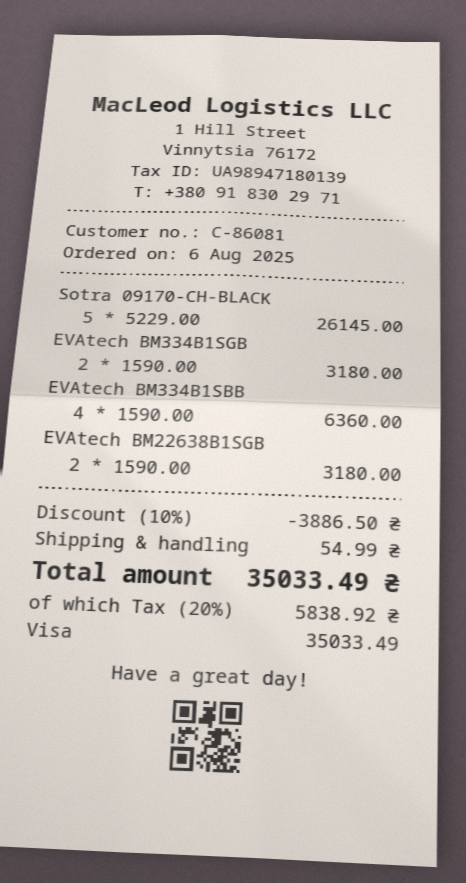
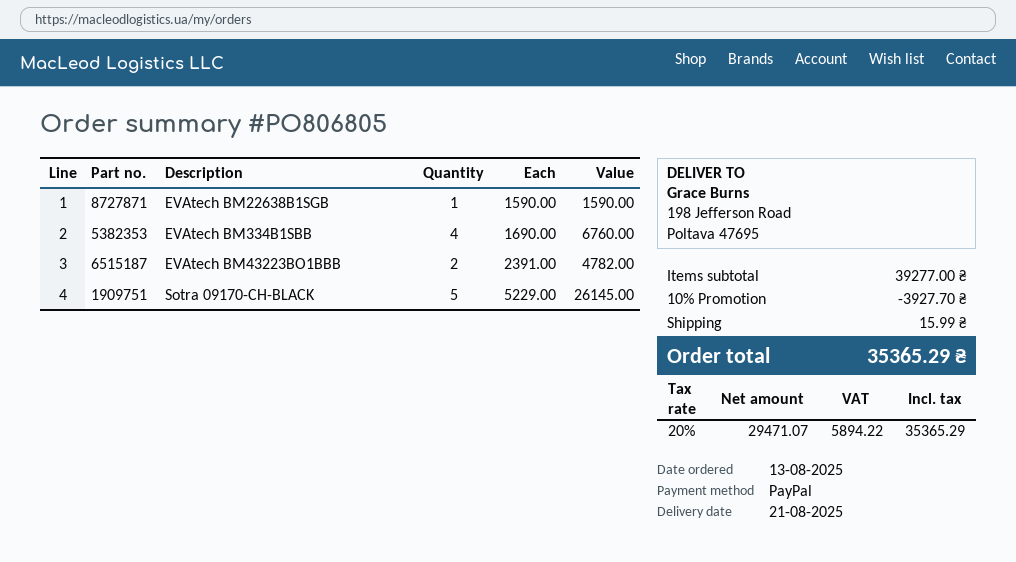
order date: 2025-08-06 -> 2025-08-13
payment method: Visa -> PayPal
EVAtech BM334B1SGB: 2 x 1590.00 = 3180.00 -> none
EVAtech BM334B1SBB: 4 x 1590.00 = 6360.00 -> 4 x 1690.00 = 6760.00
EVAtech BM22638B1SGB: 2 x 1590.00 = 3180.00 -> 1 x 1590.00 = 1590.00
EVAtech BM43223BO1BBB: none -> 2 x 2391.00 = 4782.00
discount: 10% = 3886.50 -> 10% = 3927.70
shipping: 54.99 -> 15.99
tax: 20% = 5838.92 -> 20% = 5894.22
total: 35033.49 -> 35365.29

